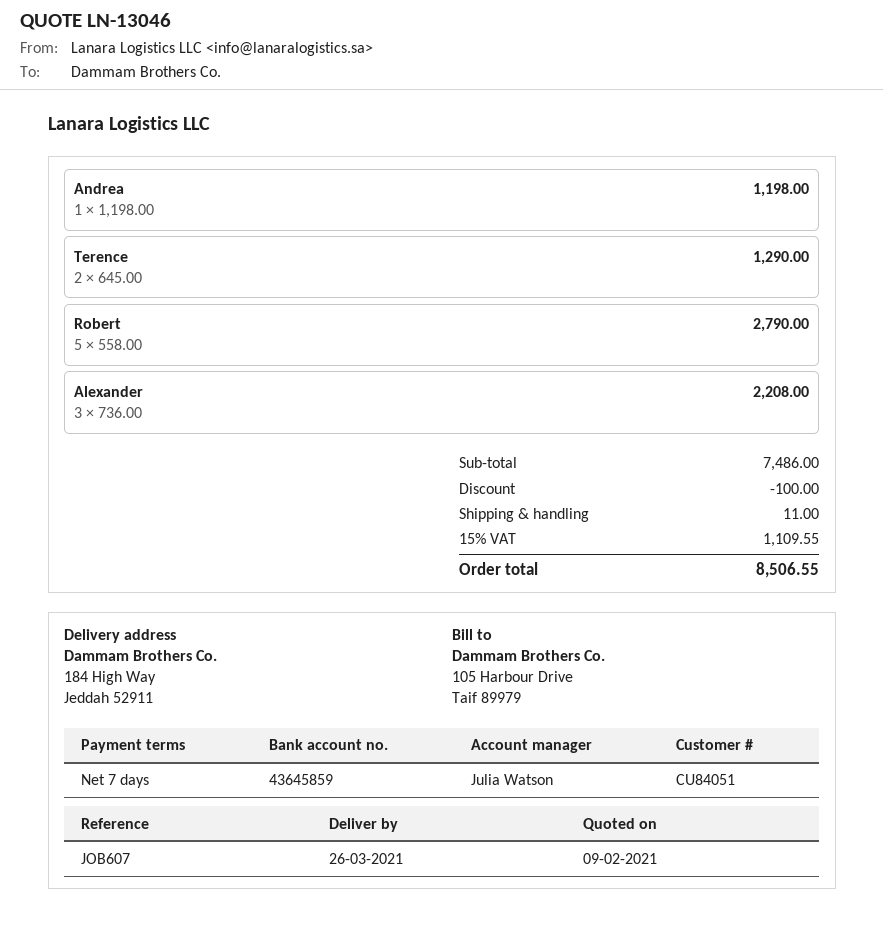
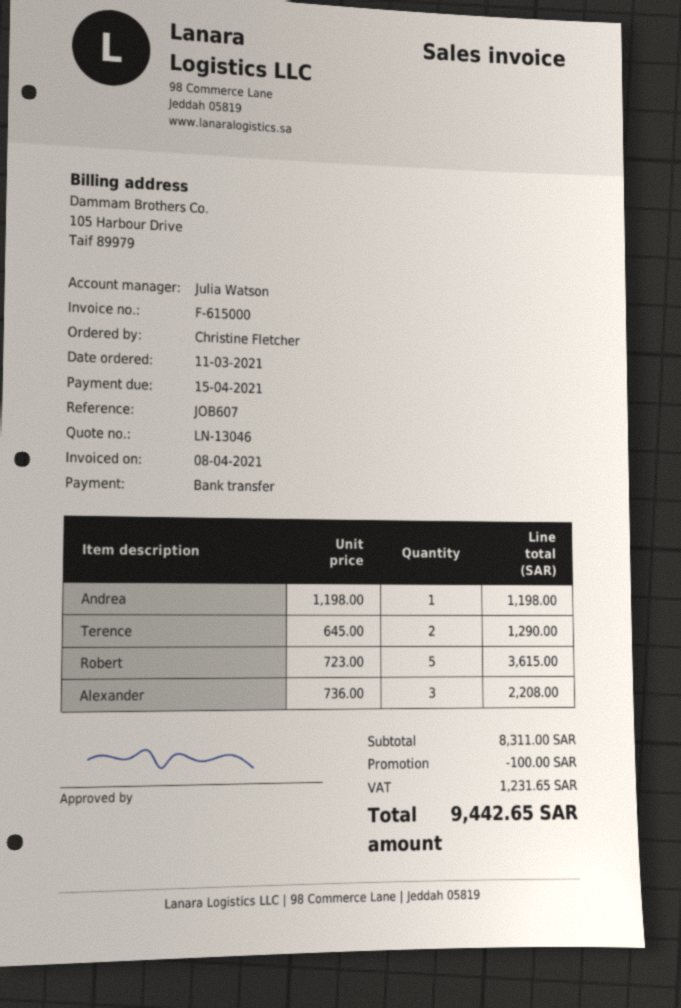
Robert: 5 x 558.00 = 2790.00 -> 5 x 723.00 = 3615.00
subtotal: 7486.00 -> 8311.00
shipping: 11.00 -> none
tax: 1109.55 -> 1231.65
total: 8506.55 -> 9442.65

